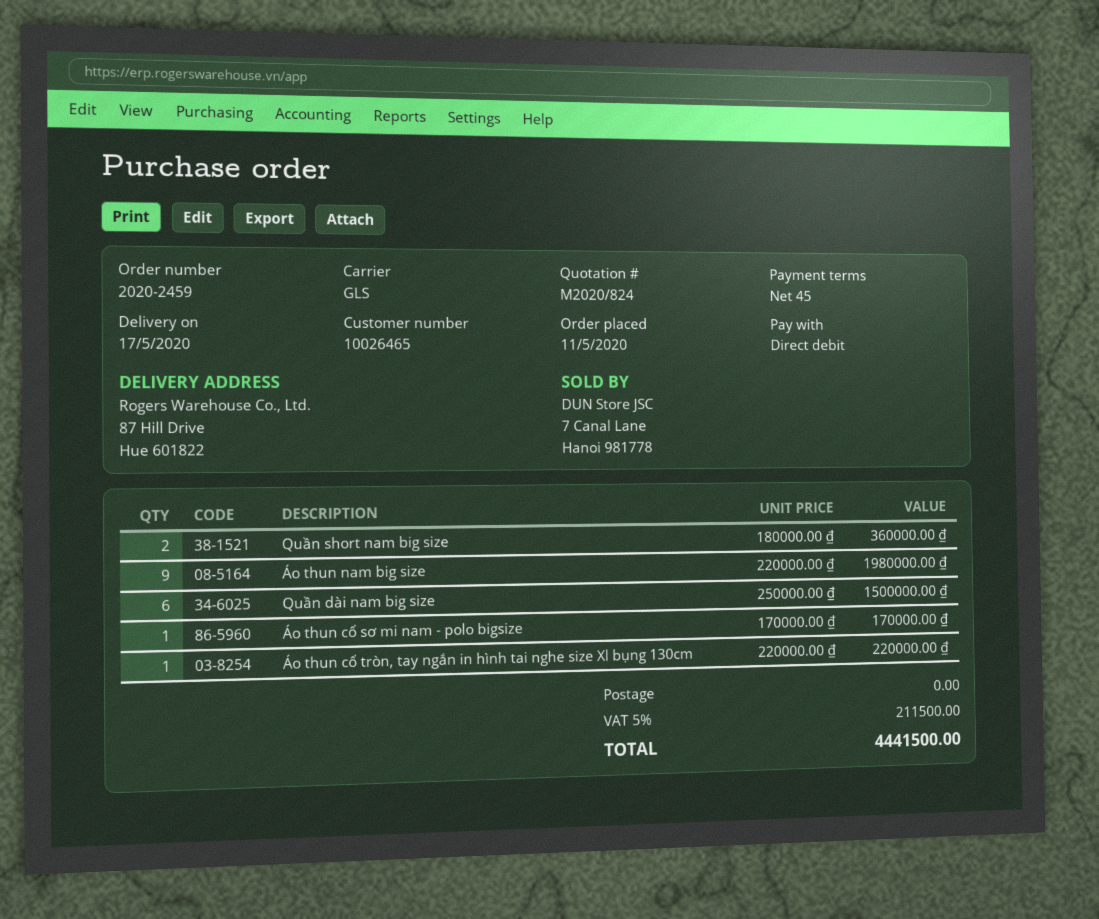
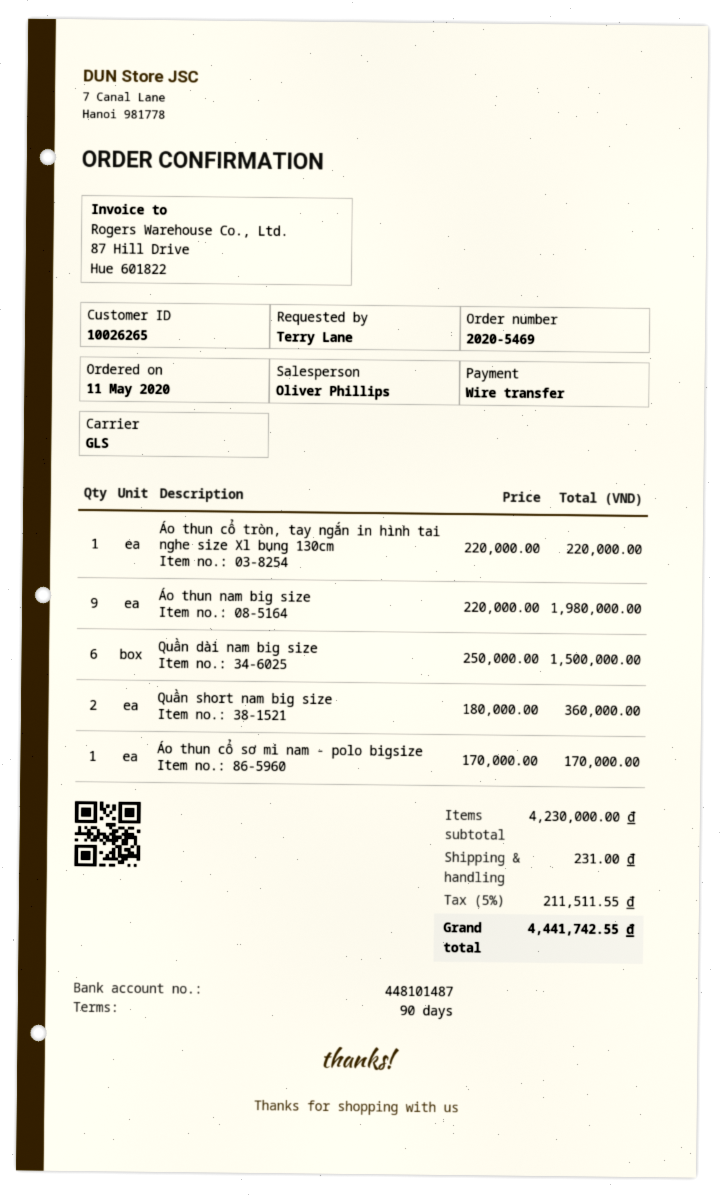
order number: 2020-2459 -> 2020-5469
payment terms: 45 days -> 90 days
customer number: 10026465 -> 10026265
payment method: direct debit -> bank transfer
shipping: 0.00 -> 231.00
tax: 5% = 211500.00 -> 5% = 211511.55
total: 4441500.00 -> 4441742.55

